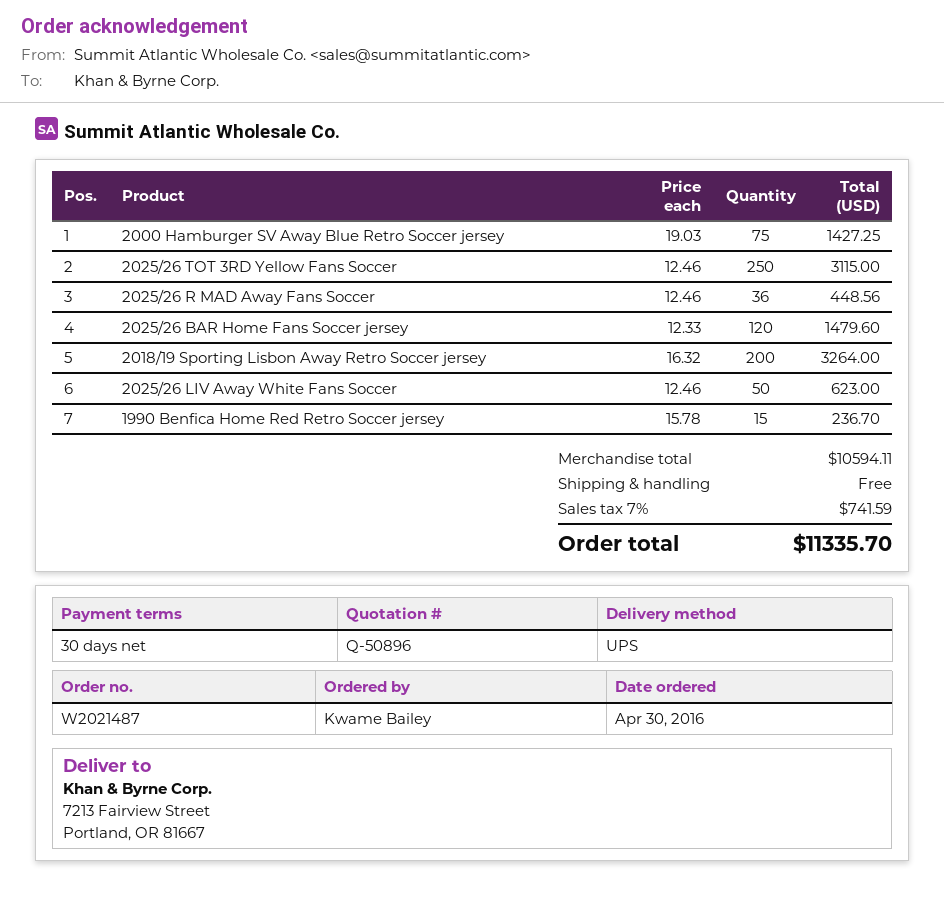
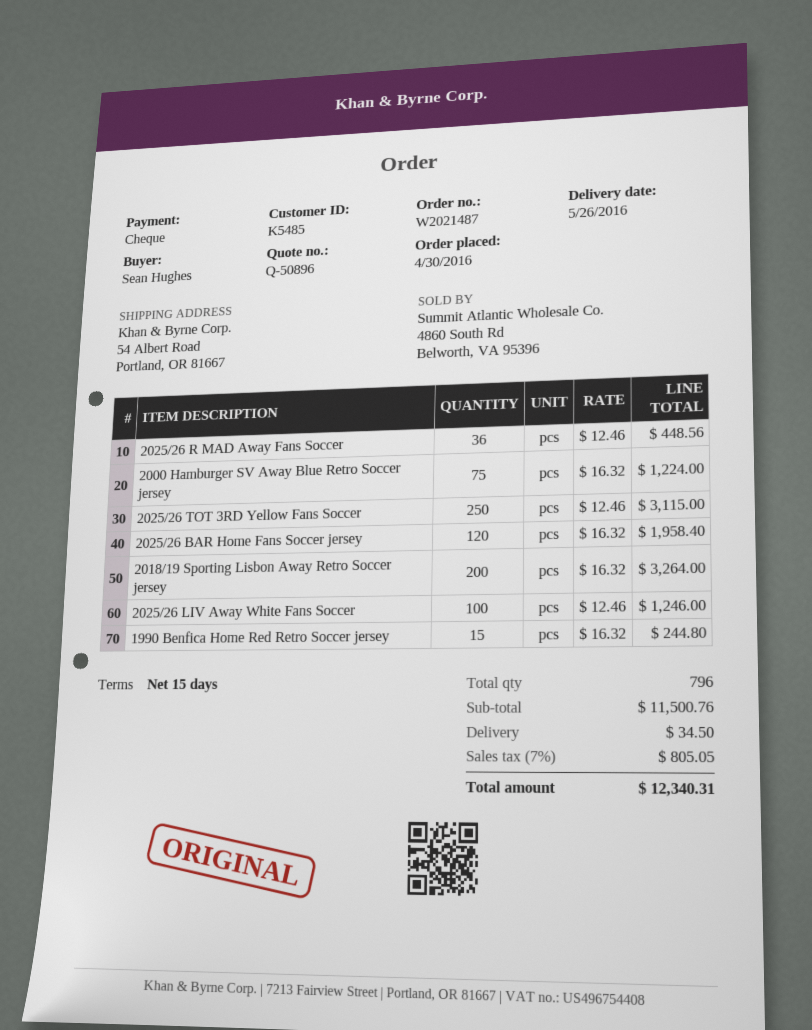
payment terms: 30 days -> 15 days
ordered by: Kwame Bailey -> Sean Hughes
ship to: 7213 Fairview Street, Portland, OR 81667 -> 54 Albert Road, Portland, OR 81667
2000 Hamburger SV Away Blue Retro Soccer jersey: 75 x 19.03 = 1427.25 -> 75 x 16.32 = 1224.00
2025/26 BAR Home Fans Soccer jersey: 120 x 12.33 = 1479.60 -> 120 x 16.32 = 1958.40
2025/26 LIV Away White Fans Soccer: 50 x 12.46 = 623.00 -> 100 x 12.46 = 1246.00
1990 Benfica Home Red Retro Soccer jersey: 15 x 15.78 = 236.70 -> 15 x 16.32 = 244.80
subtotal: 10594.11 -> 11500.76
shipping: 0.00 -> 34.50
tax: 7% = 741.59 -> 7% = 805.05
total: 11335.70 -> 12340.31

